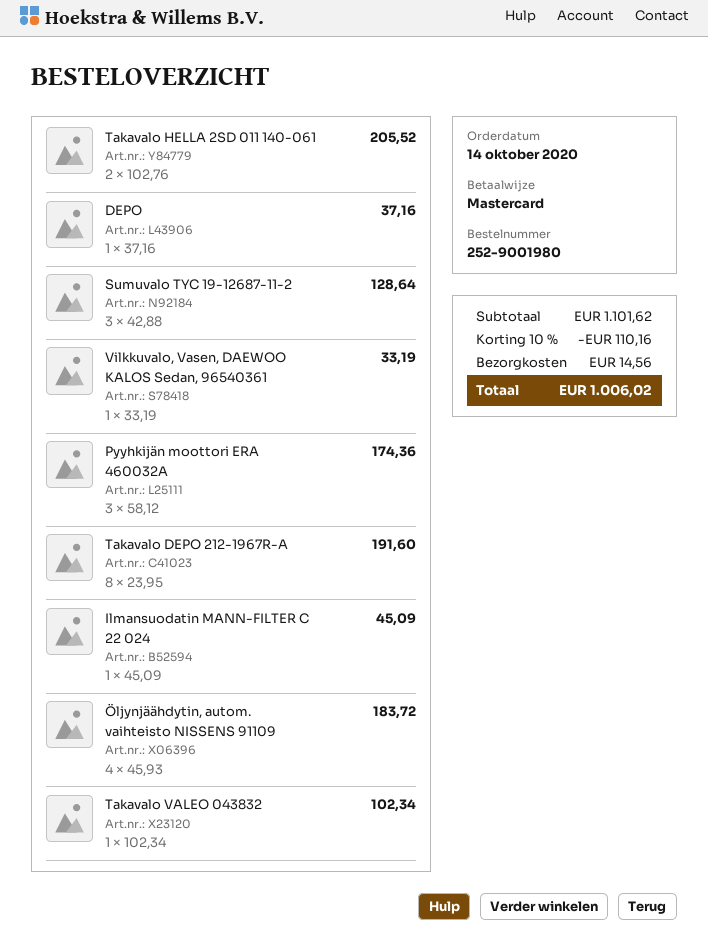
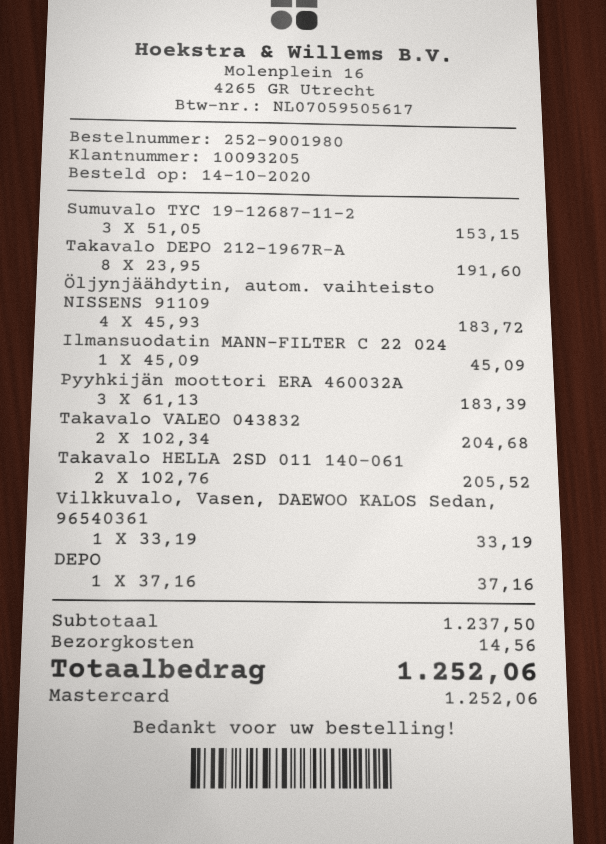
Sumuvalo TYC 19-12687-11-2: 3 x 42.88 = 128.64 -> 3 x 51.05 = 153.15
Pyyhkijän moottori ERA 460032A: 3 x 58.12 = 174.36 -> 3 x 61.13 = 183.39
Takavalo VALEO 043832: 1 x 102.34 = 102.34 -> 2 x 102.34 = 204.68
subtotal: 1101.62 -> 1237.50
discount: 10% = 110.16 -> none
total: 1006.02 -> 1252.06

